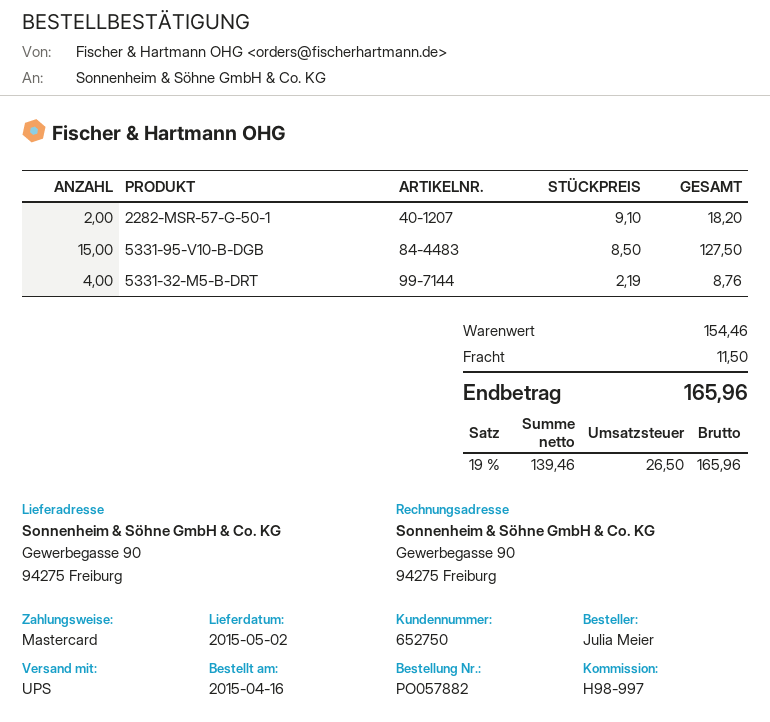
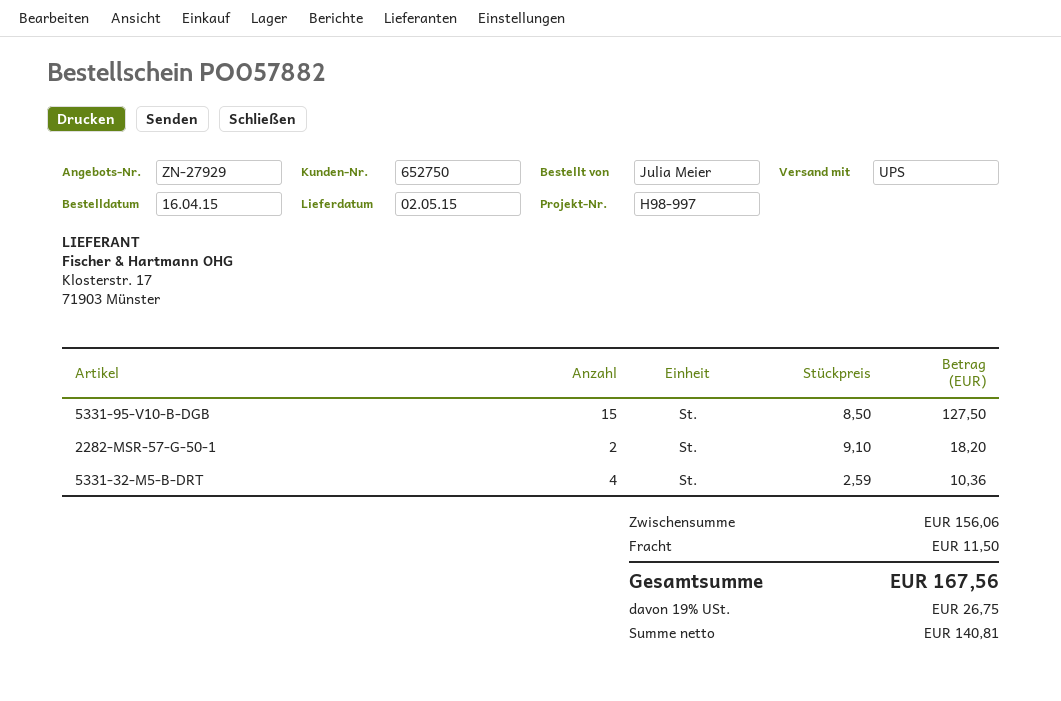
5331-32-M5-B-DRT: 4 x 2.19 = 8.76 -> 4 x 2.59 = 10.36
subtotal: 154.46 -> 156.06
net: 139.46 -> 140.81
tax: 19% = 26.50 -> 19% = 26.75
total: 165.96 -> 167.56

